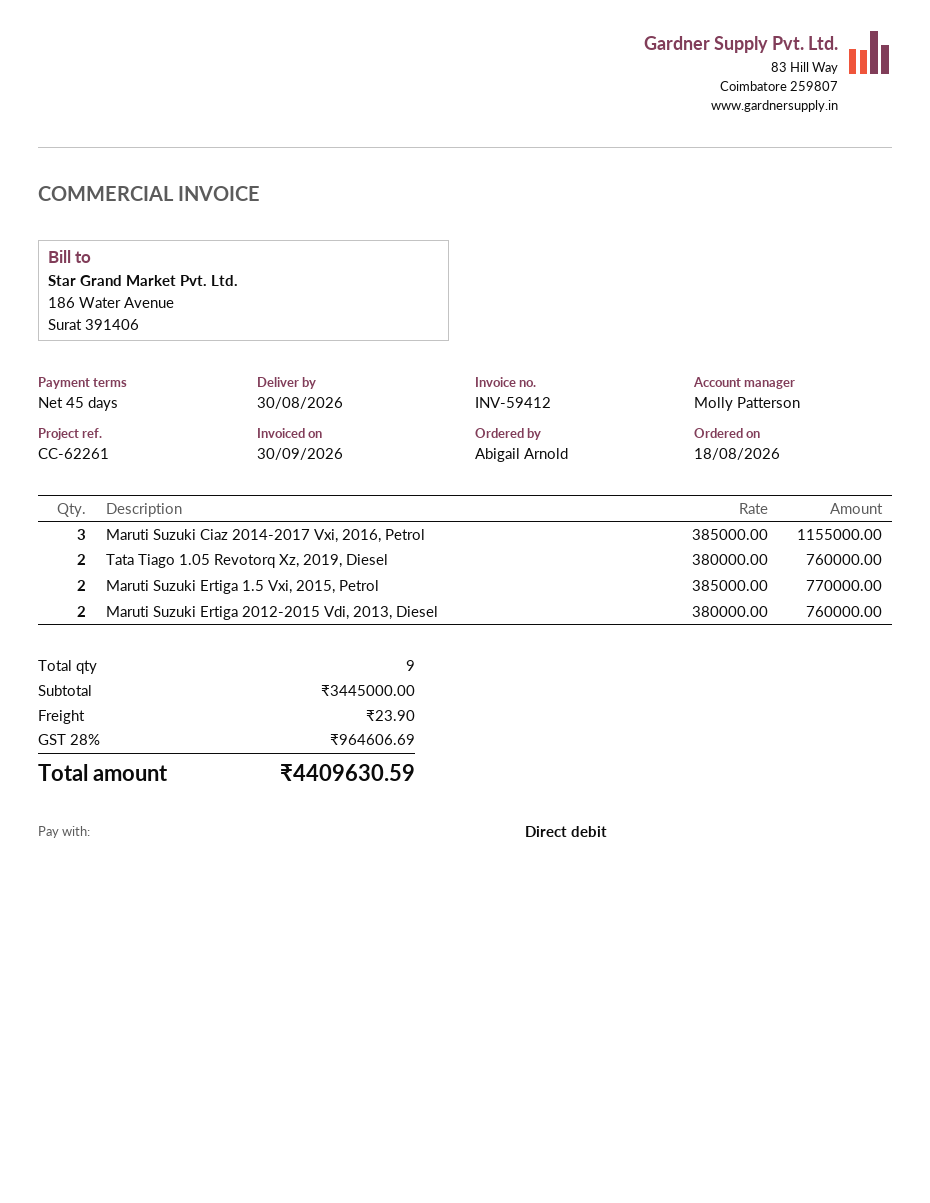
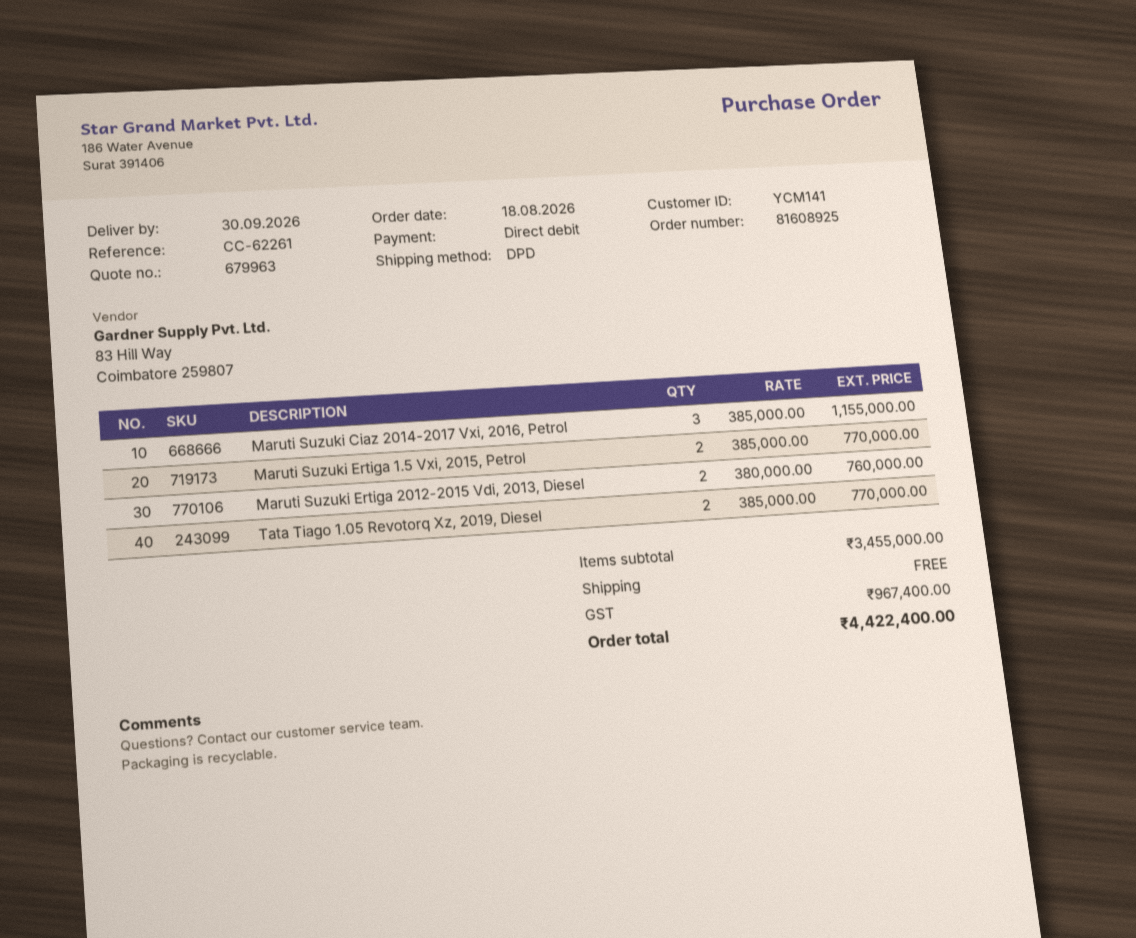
delivery date: 2026-08-30 -> 2026-09-30
Tata Tiago 1.05 Revotorq Xz, 2019, Diesel: 2 x 380000.00 = 760000.00 -> 2 x 385000.00 = 770000.00
subtotal: 3445000.00 -> 3455000.00
shipping: 23.90 -> 0.00
tax: 964606.69 -> 967400.00
total: 4409630.59 -> 4422400.00

